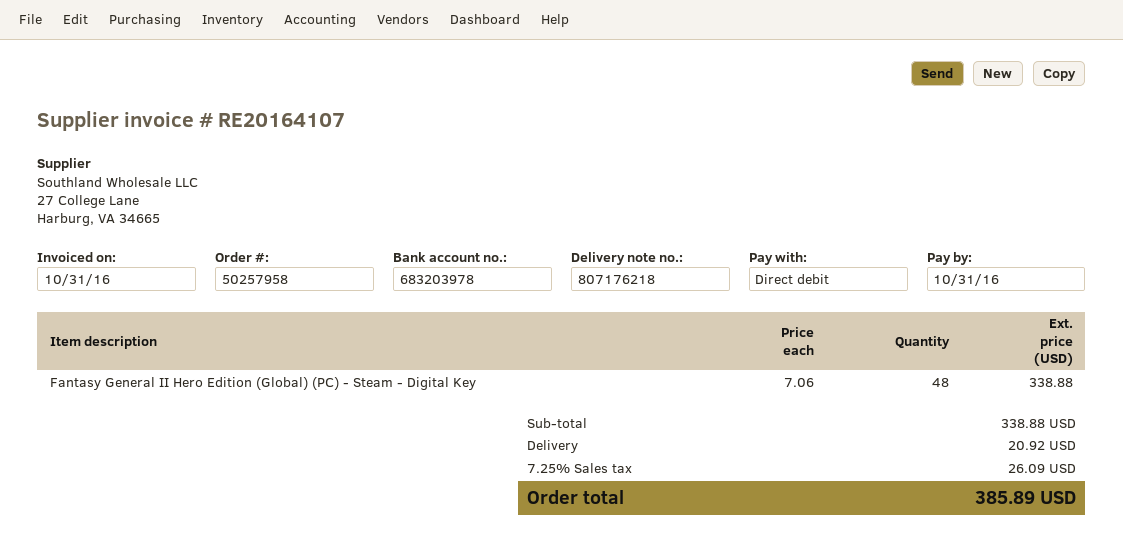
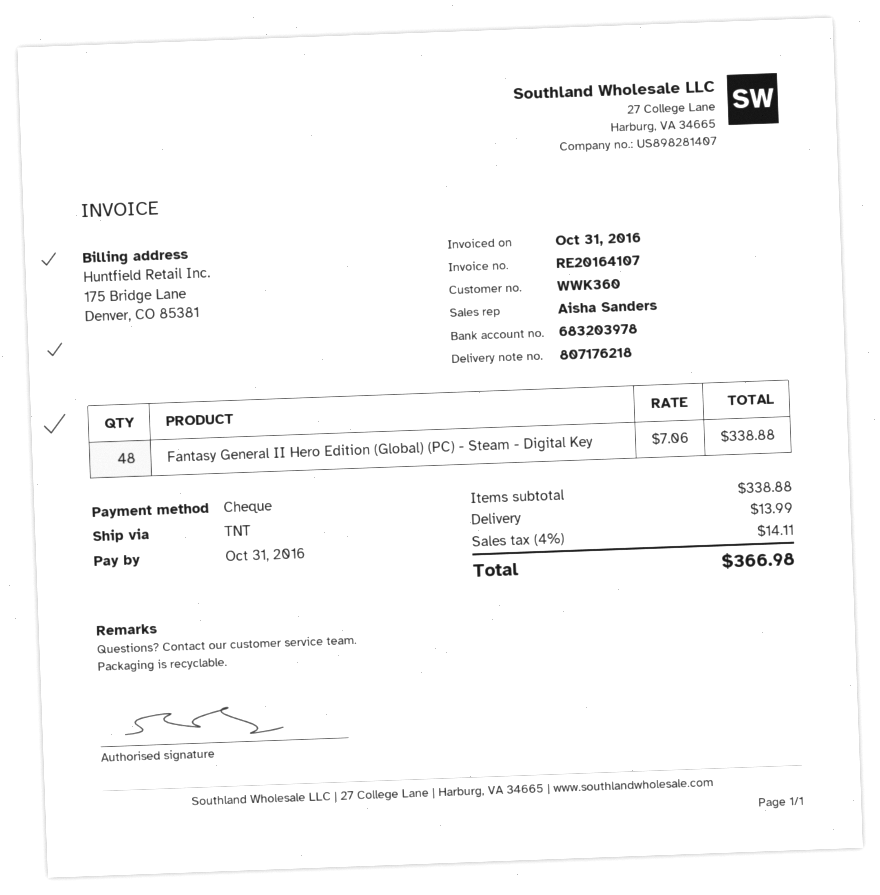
payment method: direct debit -> cheque
shipping: 20.92 -> 13.99
tax: 7.25% = 26.09 -> 4% = 14.11
total: 385.89 -> 366.98

